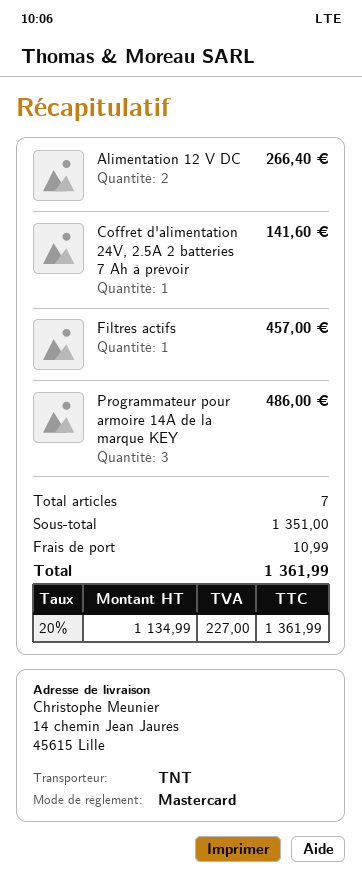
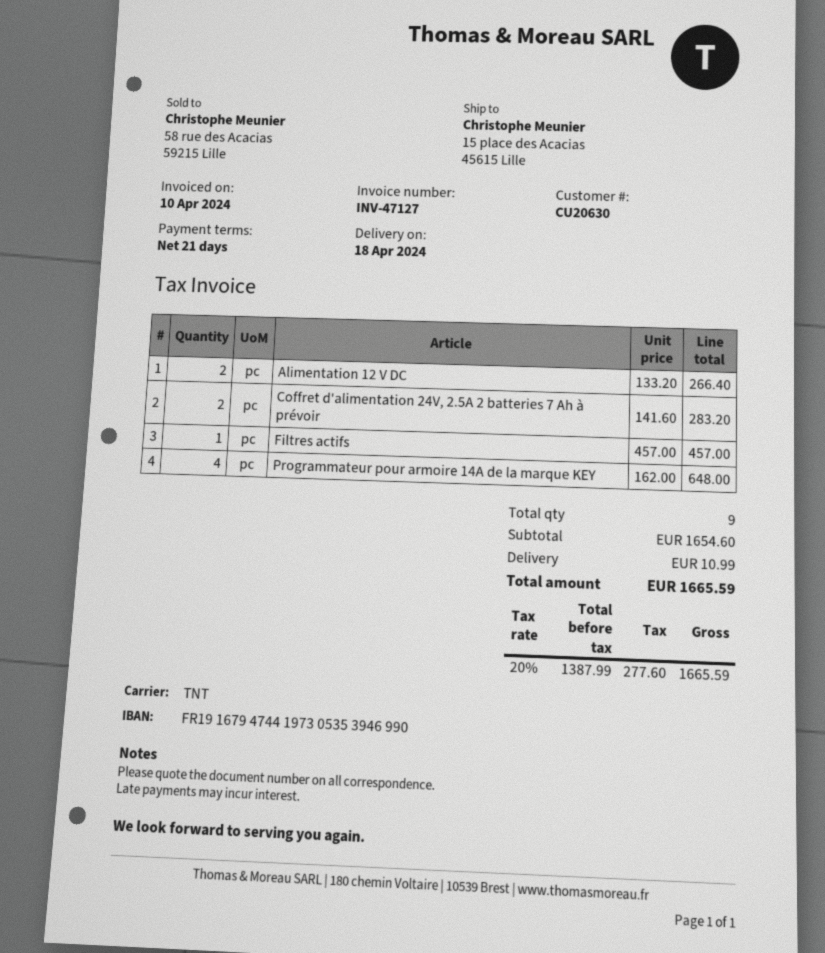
ship to: 14 chemin Jean Jaurès, 45615 Lille -> 15 place des Acacias, 45615 Lille
Coffret d'alimentation 24V, 2.5A 2 batteries 7 Ah à prévoir: 1 for 141.60 -> 2 for 283.20
Programmateur pour armoire 14A de la marque KEY: 3 for 486.00 -> 4 for 648.00
total quantity: 7 -> 9
subtotal: 1351.00 -> 1654.60
net: 1134.99 -> 1387.99
tax: 20% = 227.00 -> 20% = 277.60
total: 1361.99 -> 1665.59

